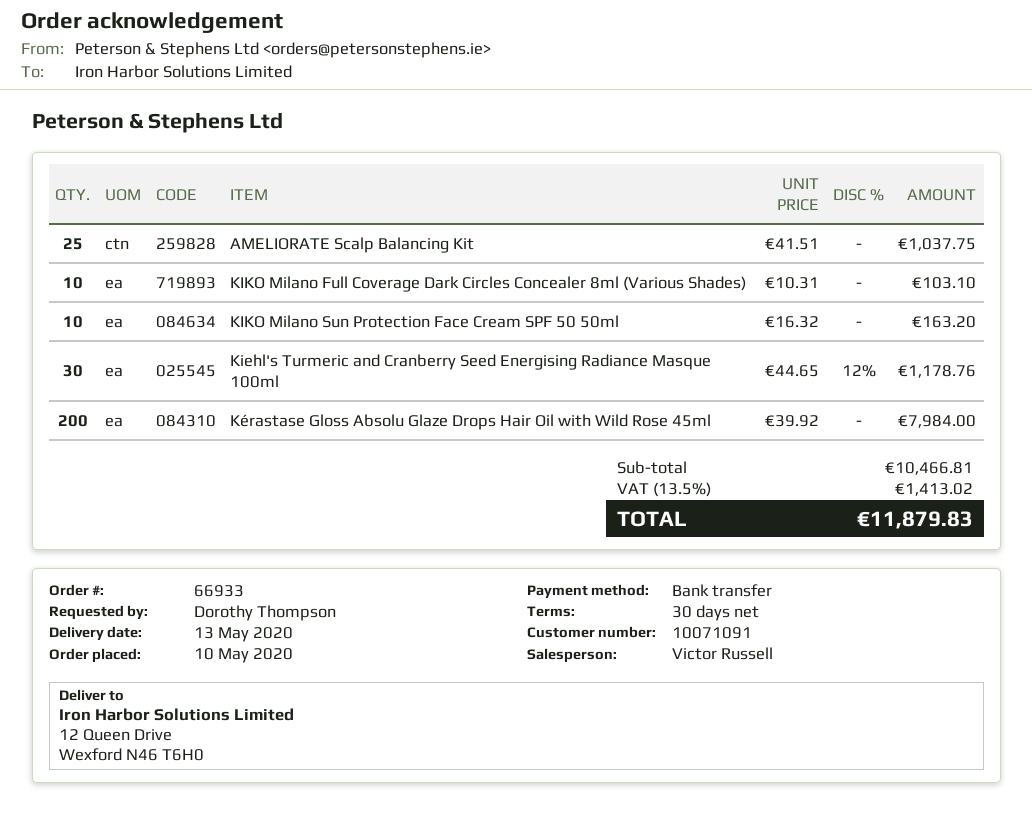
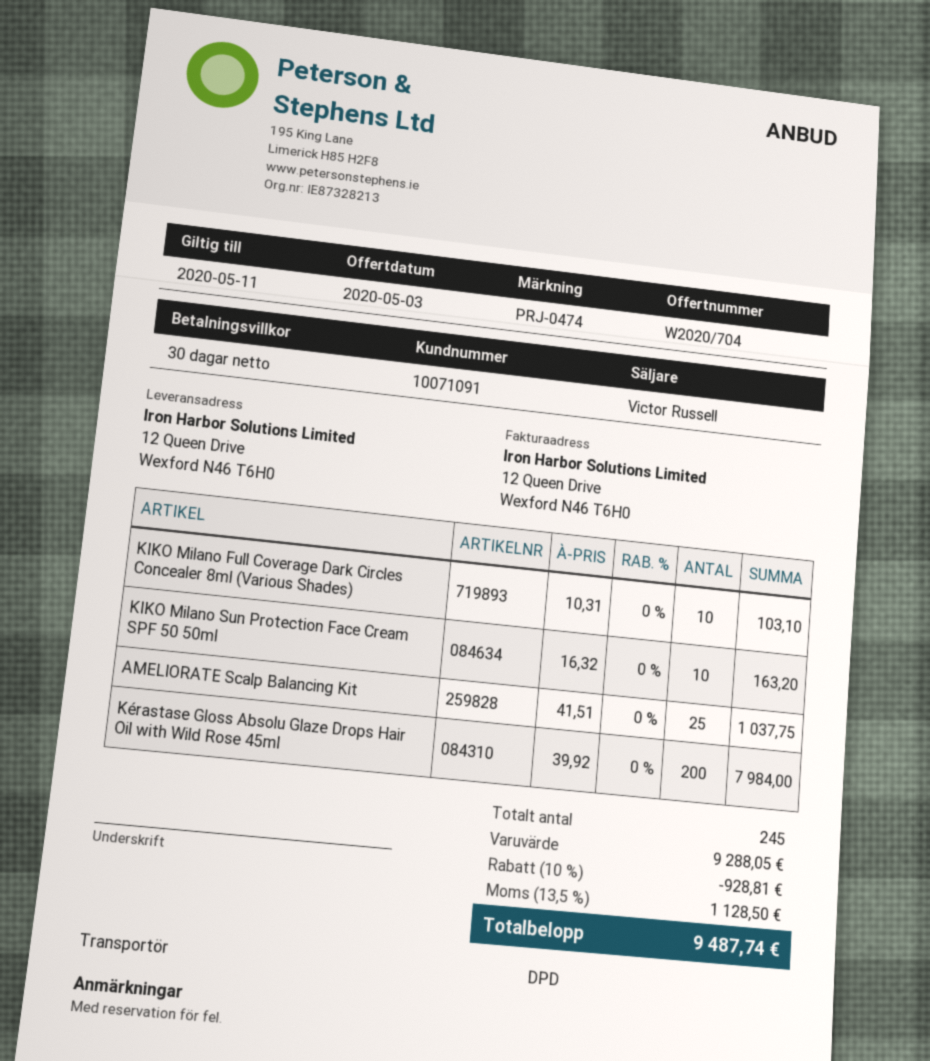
Kiehl's Turmeric and Cranberry Seed Energising Radiance Masque 100ml: 30 x 44.65 - 12% = 1178.76 -> none
subtotal: 10466.81 -> 9288.05
discount: none -> 10% = 928.81
tax: 13.5% = 1413.02 -> 13.5% = 1128.50
total: 11879.83 -> 9487.74

